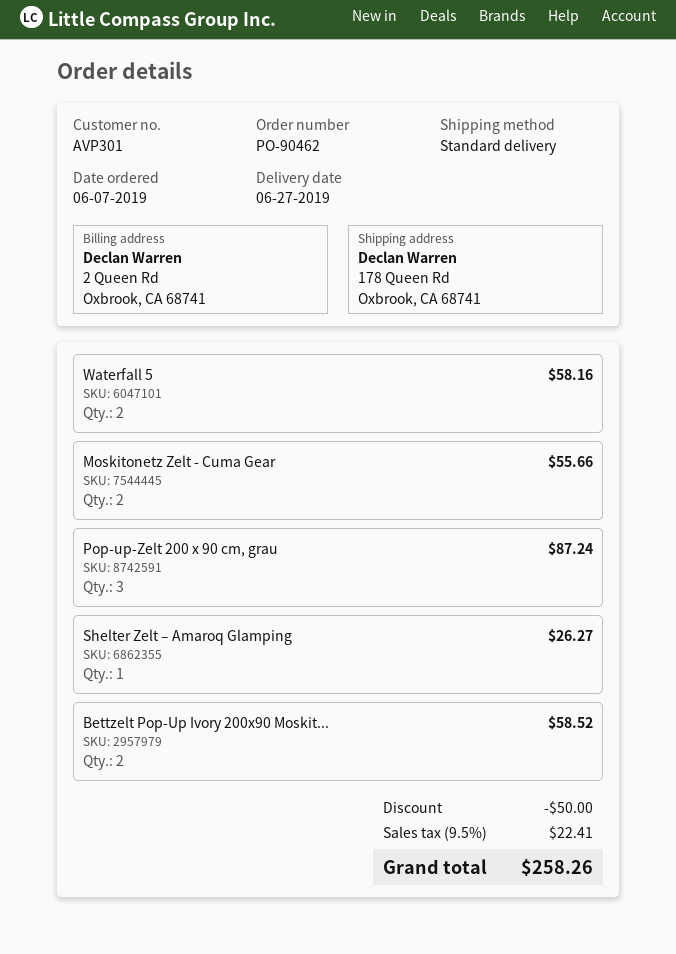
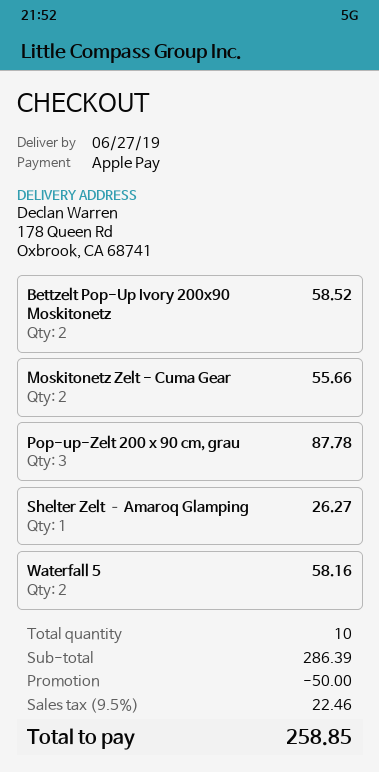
Pop-up-Zelt 200 x 90 cm, grau: 3 for 87.24 -> 3 for 87.78
tax: 9.5% = 22.41 -> 9.5% = 22.46
total: 258.26 -> 258.85

